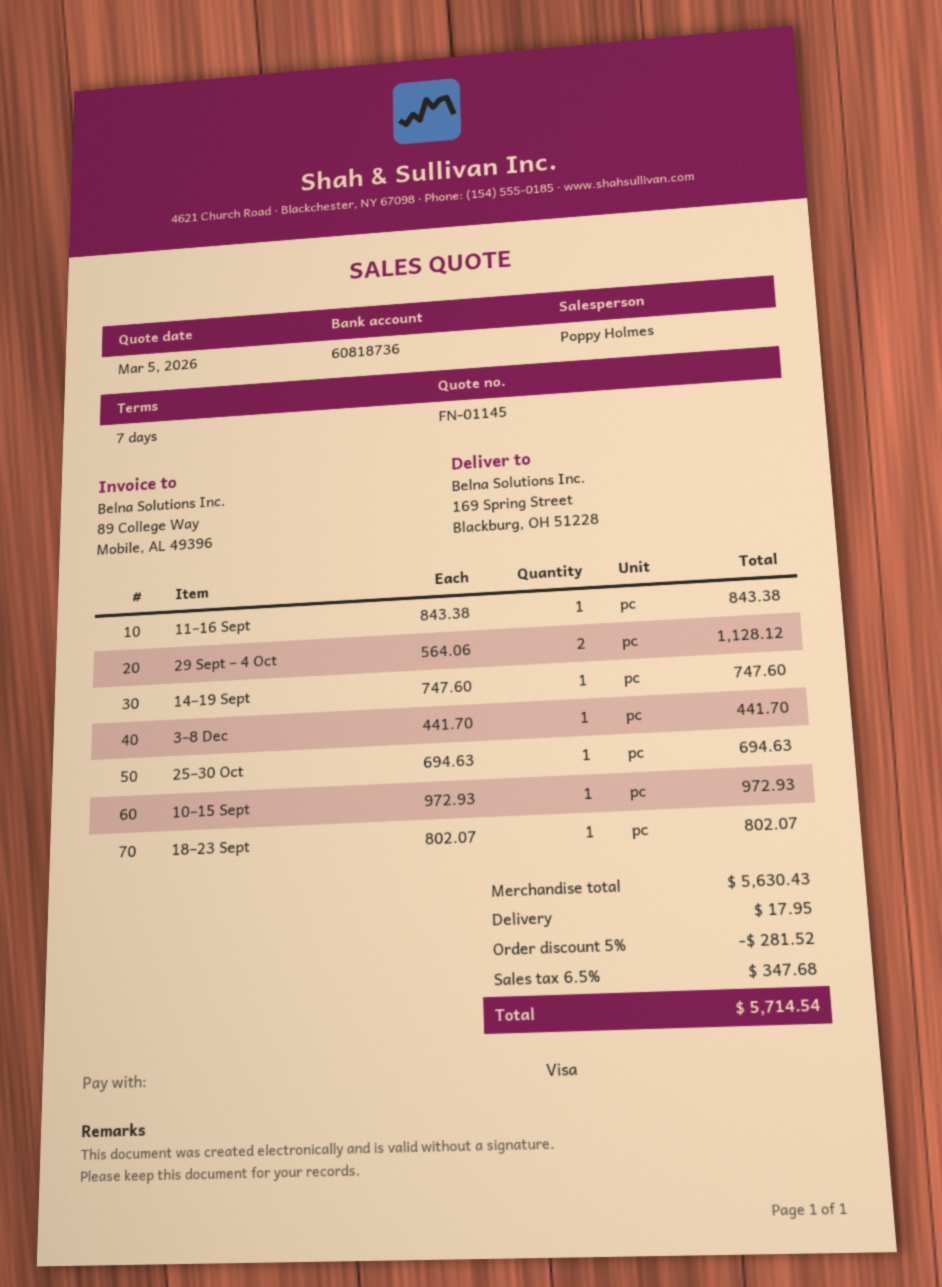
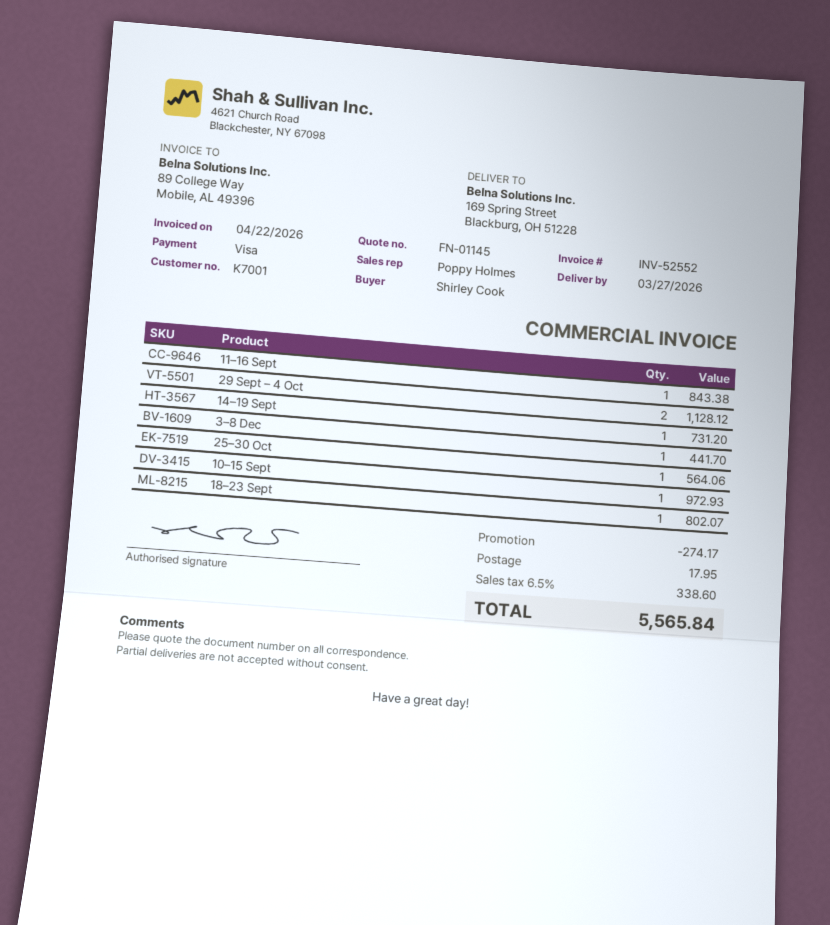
14–19 Sept: 1 for 747.60 -> 1 for 731.20
25–30 Oct: 1 for 694.63 -> 1 for 564.06
discount: 281.52 -> 274.17
tax: 6.5% = 347.68 -> 6.5% = 338.60
total: 5714.54 -> 5565.84

